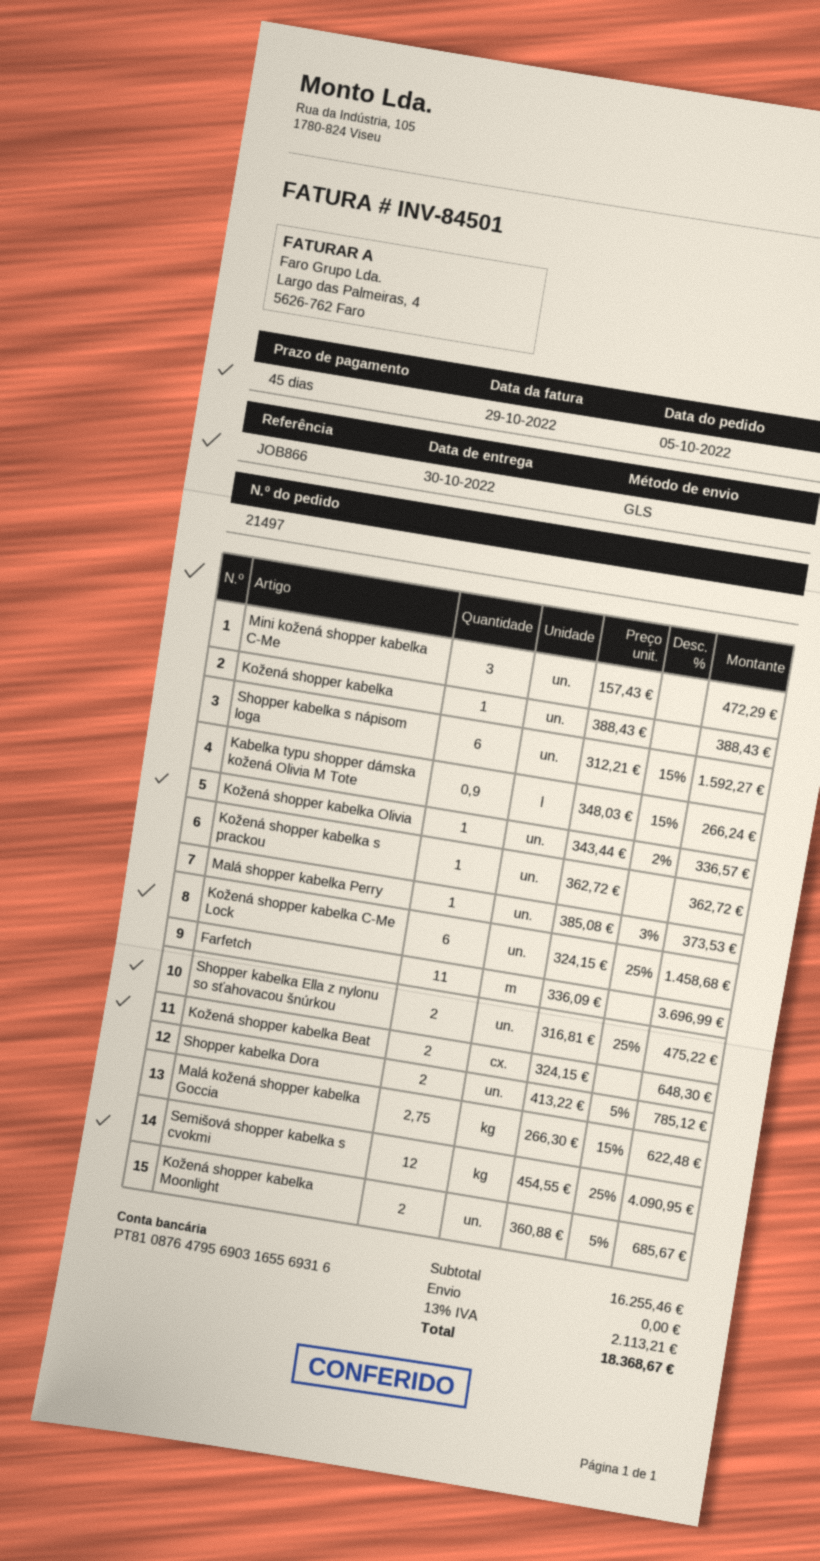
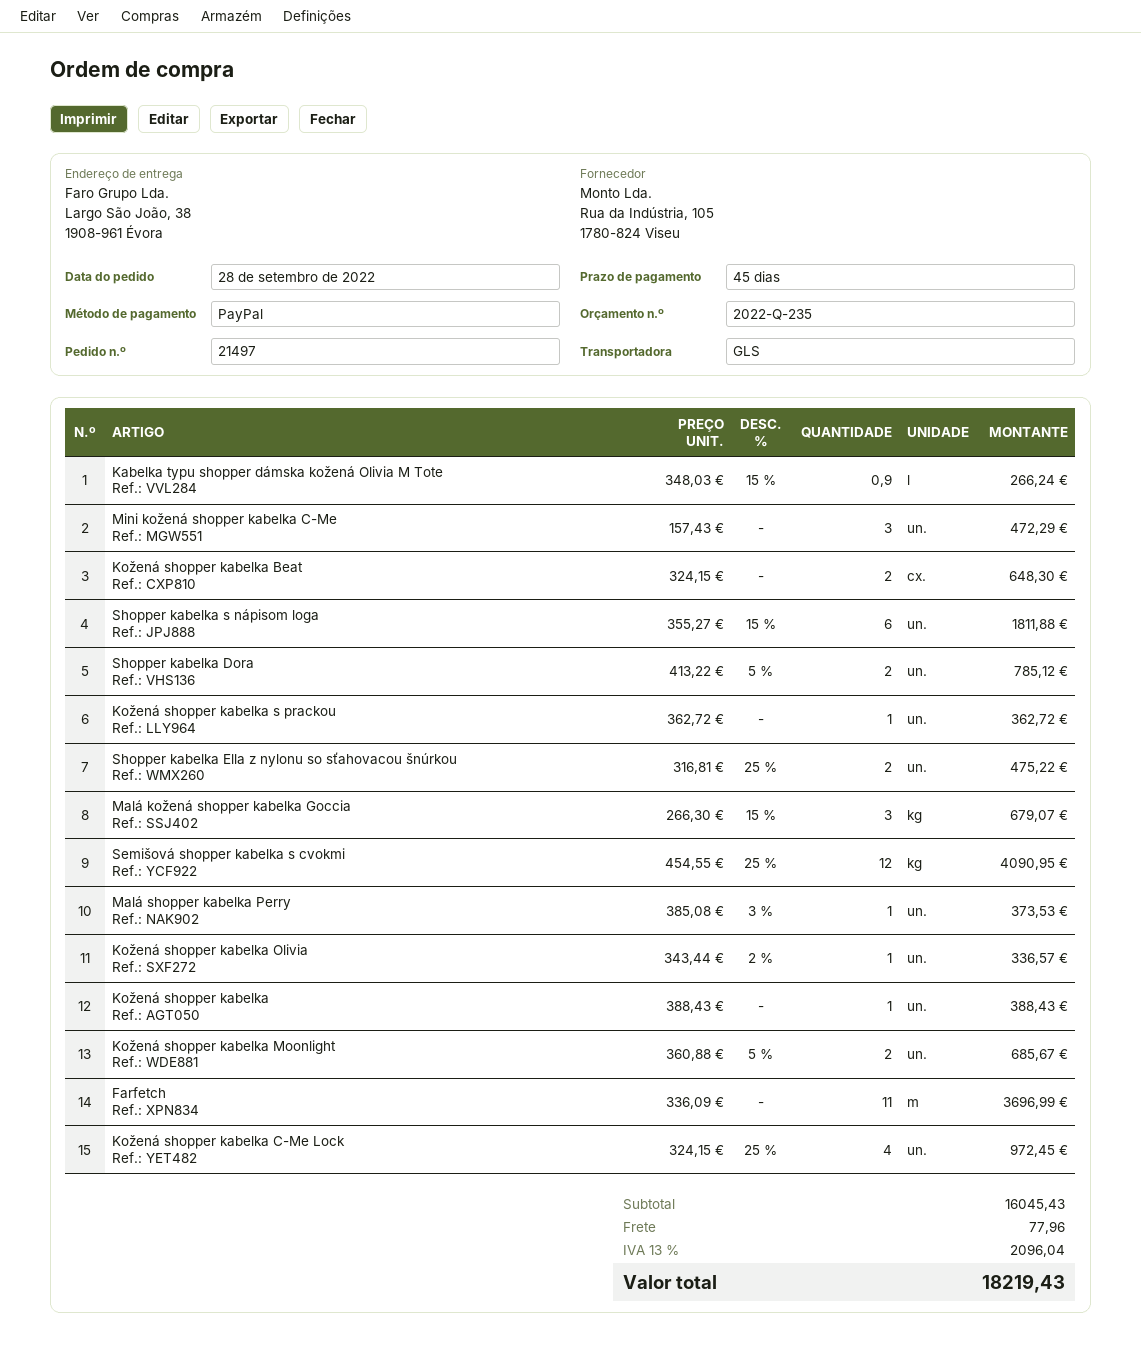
order date: 2022-10-05 -> 2022-09-28
Shopper kabelka s nápisom loga: 6 x 312.21 - 15% = 1592.27 -> 6 x 355.27 - 15% = 1811.88
Kožená shopper kabelka C-Me Lock: 6 x 324.15 - 25% = 1458.68 -> 4 x 324.15 - 25% = 972.45
Malá kožená shopper kabelka Goccia: 2.75 x 266.30 - 15% = 622.48 -> 3 x 266.30 - 15% = 679.07
subtotal: 16255.46 -> 16045.43
shipping: 0.00 -> 77.96
tax: 13% = 2113.21 -> 13% = 2096.04
total: 18368.67 -> 18219.43

